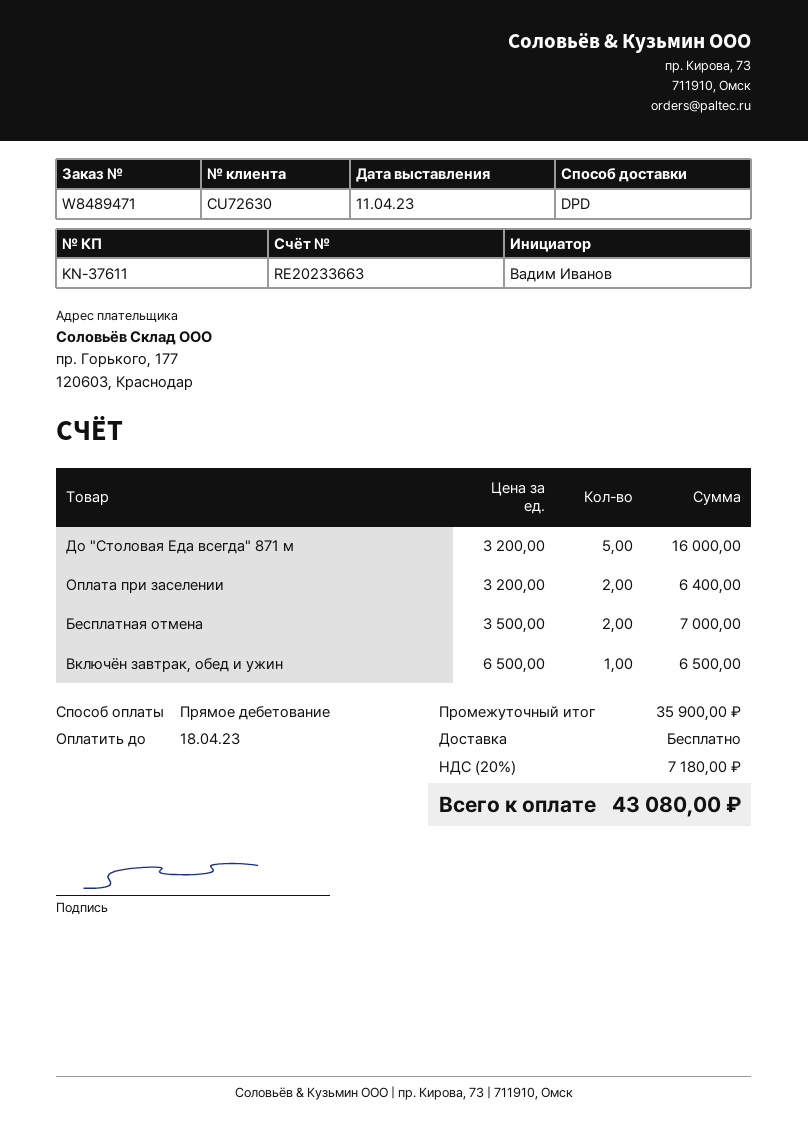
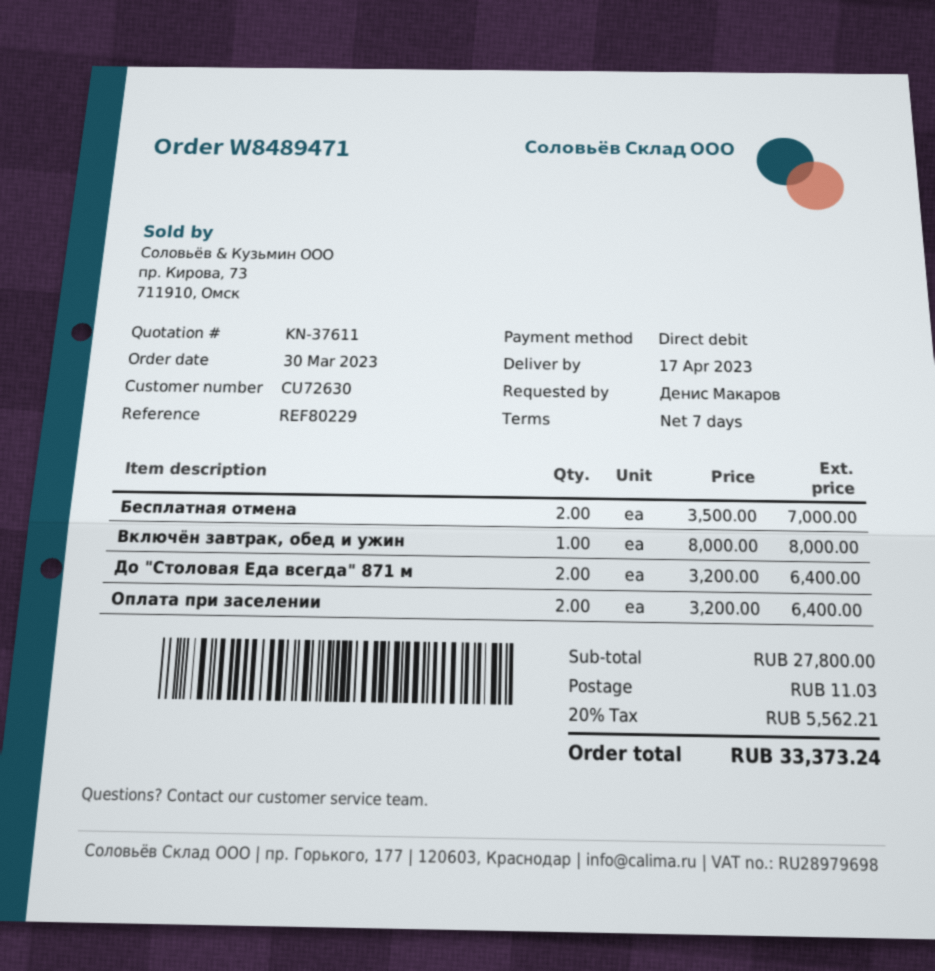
ordered by: Вадим Иванов -> Денис Макаров
До "Столовая Еда всегда" 871 м: 5 x 3200.00 = 16000.00 -> 2 x 3200.00 = 6400.00
Включён завтрак, обед и ужин: 1 x 6500.00 = 6500.00 -> 1 x 8000.00 = 8000.00
subtotal: 35900.00 -> 27800.00
shipping: 0.00 -> 11.03
tax: 20% = 7180.00 -> 20% = 5562.21
total: 43080.00 -> 33373.24

